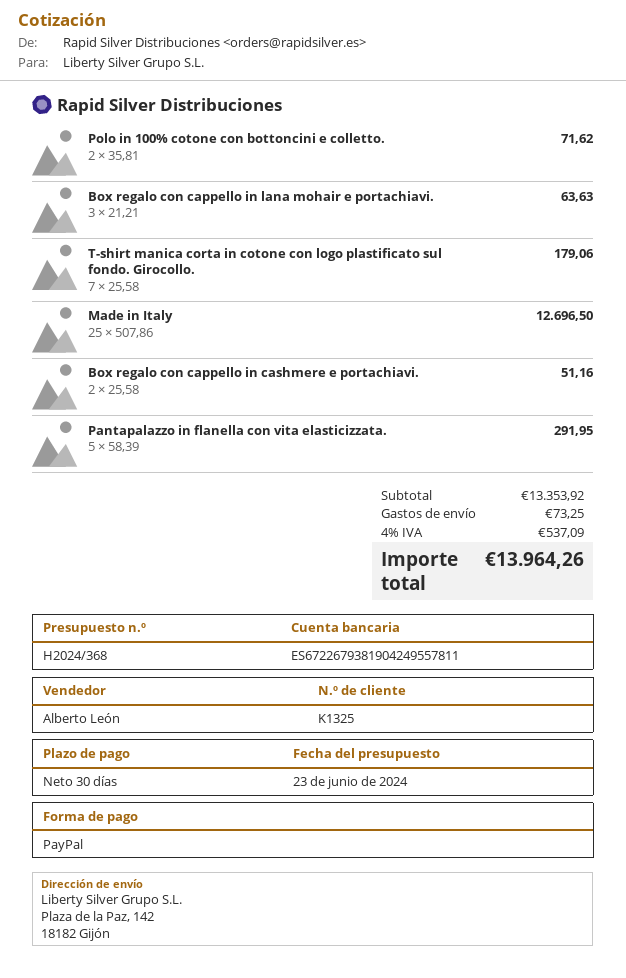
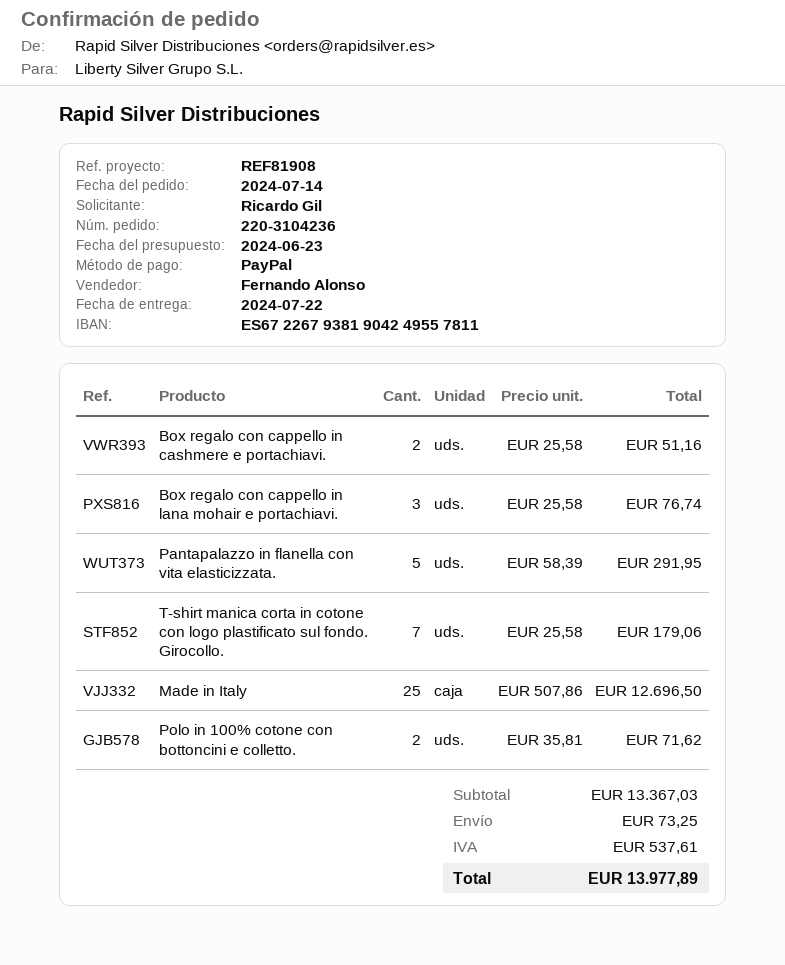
sales rep: Alberto León -> Fernando Alonso
Box regalo con cappello in lana mohair e portachiavi.: 3 x 21.21 = 63.63 -> 3 x 25.58 = 76.74
subtotal: 13353.92 -> 13367.03
tax: 537.09 -> 537.61
total: 13964.26 -> 13977.89

